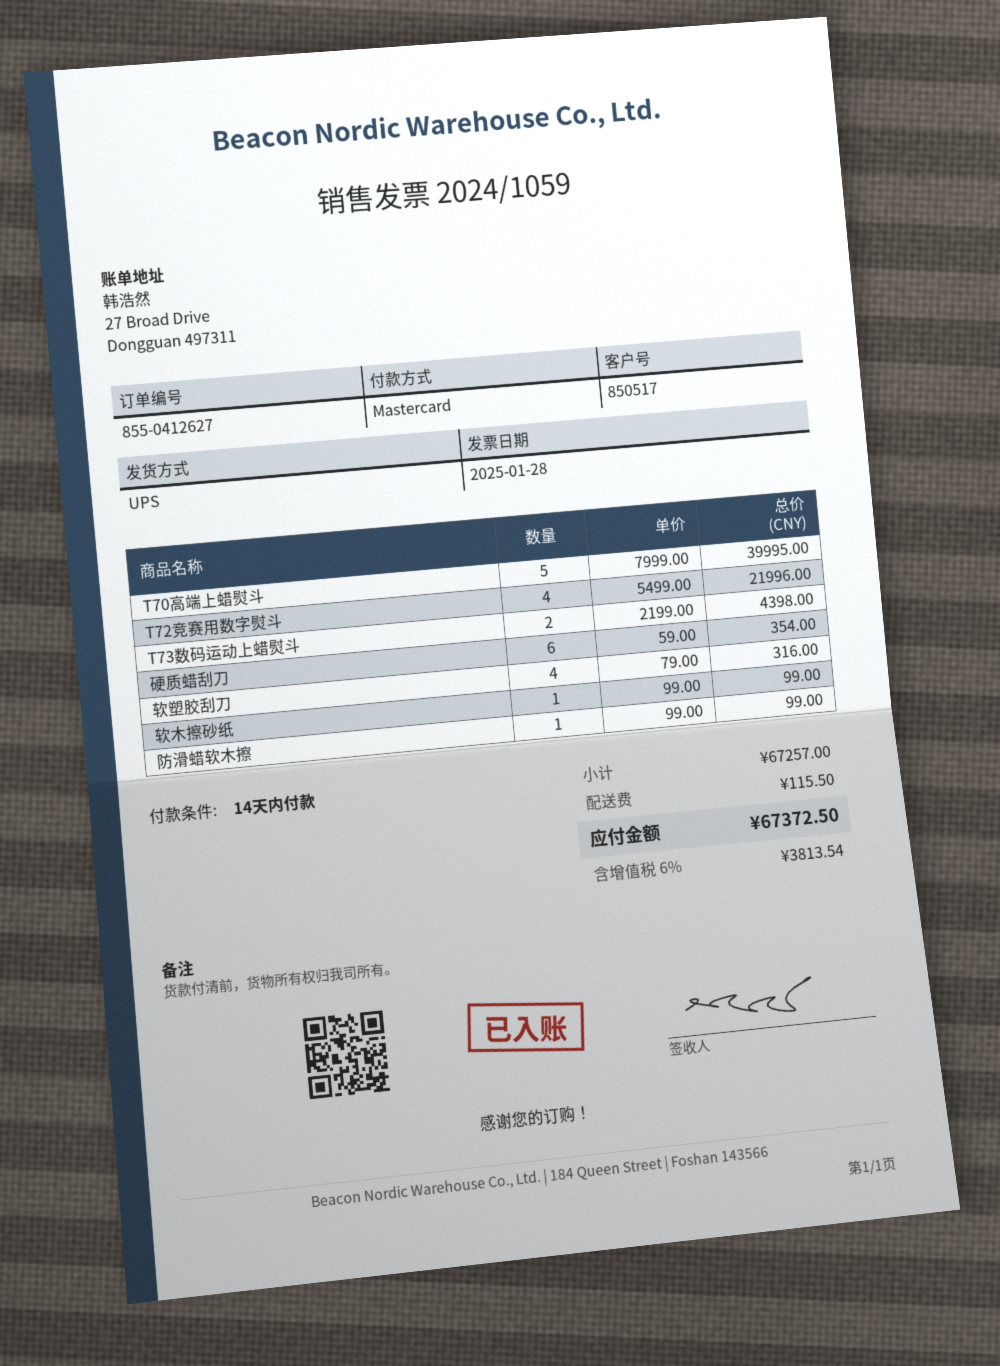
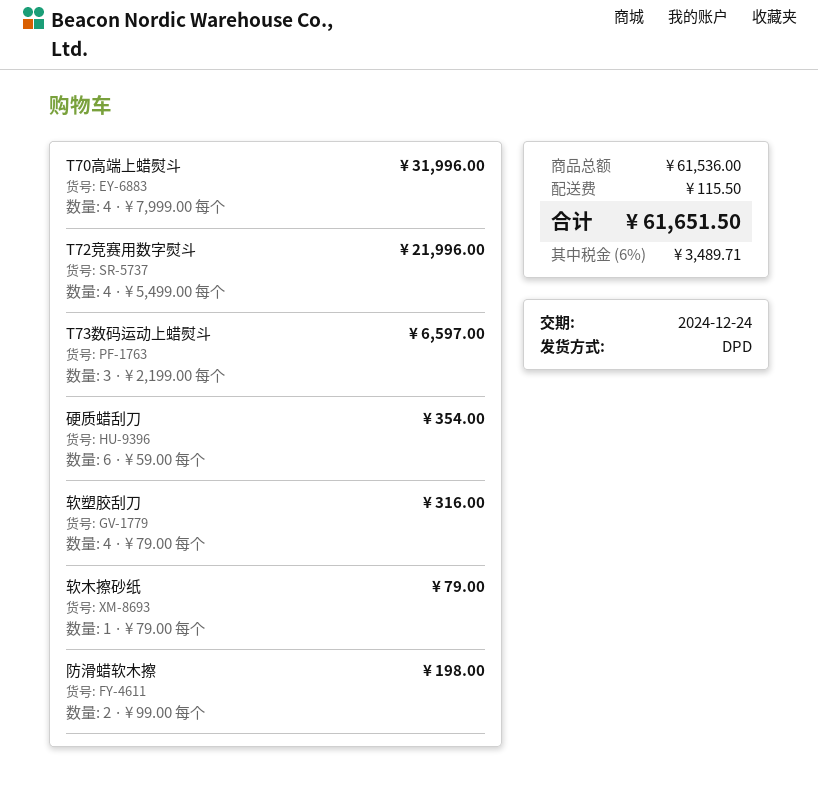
shipping method: UPS -> DPD
T70高端上蜡熨斗: 5 x 7999.00 = 39995.00 -> 4 x 7999.00 = 31996.00
T73数码运动上蜡熨斗: 2 x 2199.00 = 4398.00 -> 3 x 2199.00 = 6597.00
软木擦砂纸: 1 x 99.00 = 99.00 -> 1 x 79.00 = 79.00
防滑蜡软木擦: 1 x 99.00 = 99.00 -> 2 x 99.00 = 198.00
subtotal: 67257.00 -> 61536.00
tax: 6% = 3813.54 -> 6% = 3489.71
total: 67372.50 -> 61651.50

